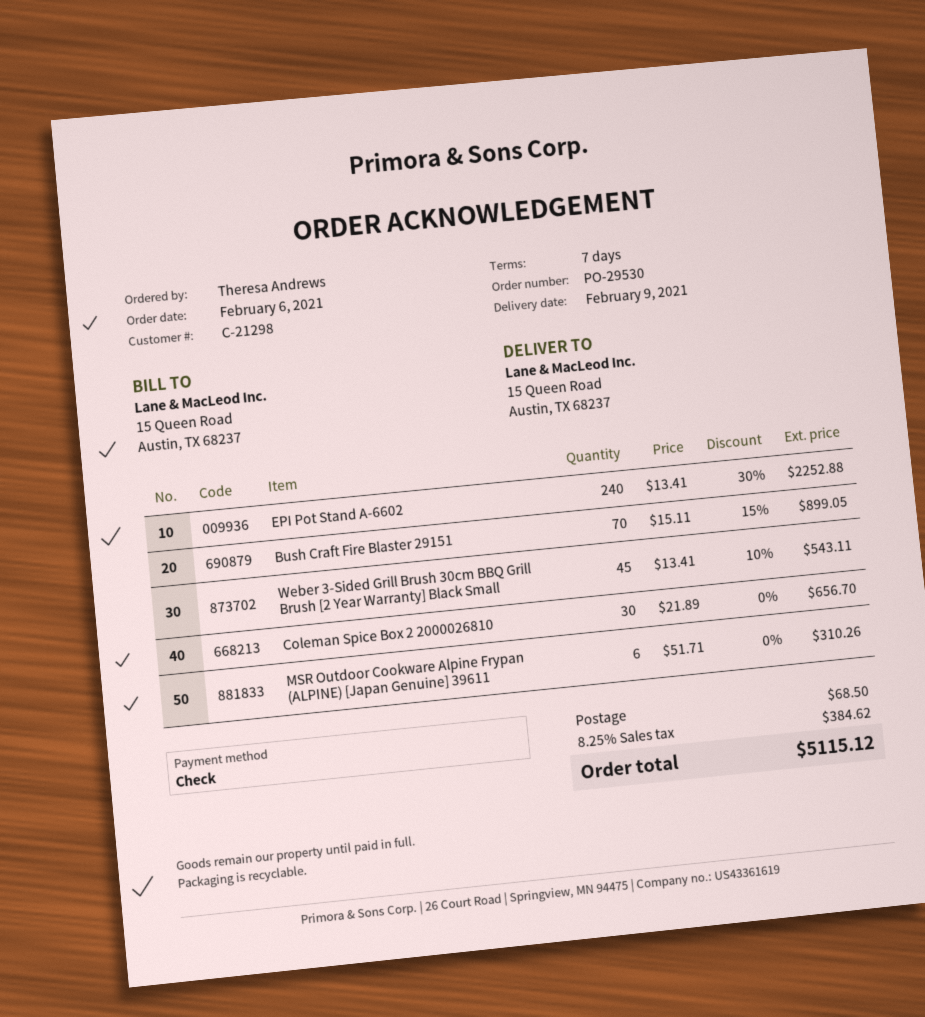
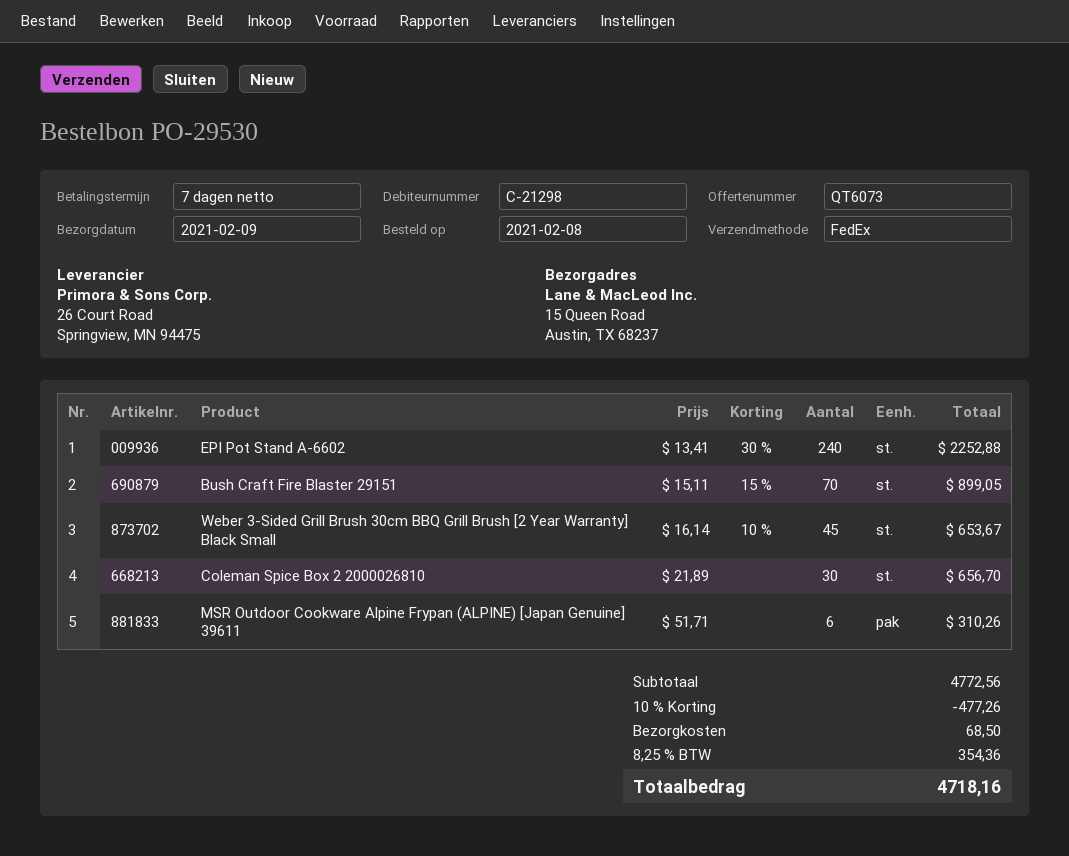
order date: 2021-02-06 -> 2021-02-08
Weber 3-Sided Grill Brush 30cm BBQ Grill Brush [2 Year Warranty] Black Small: 45 x 13.41 - 10% = 543.11 -> 45 x 16.14 - 10% = 653.67
discount: none -> 10% = 477.26
tax: 8.25% = 384.62 -> 8.25% = 354.36
total: 5115.12 -> 4718.16

